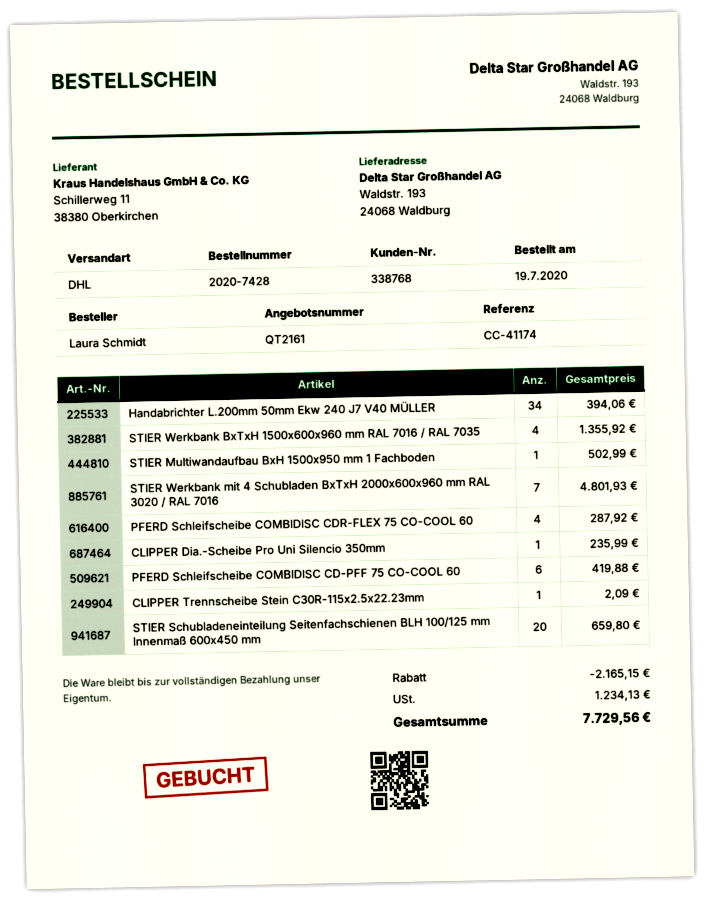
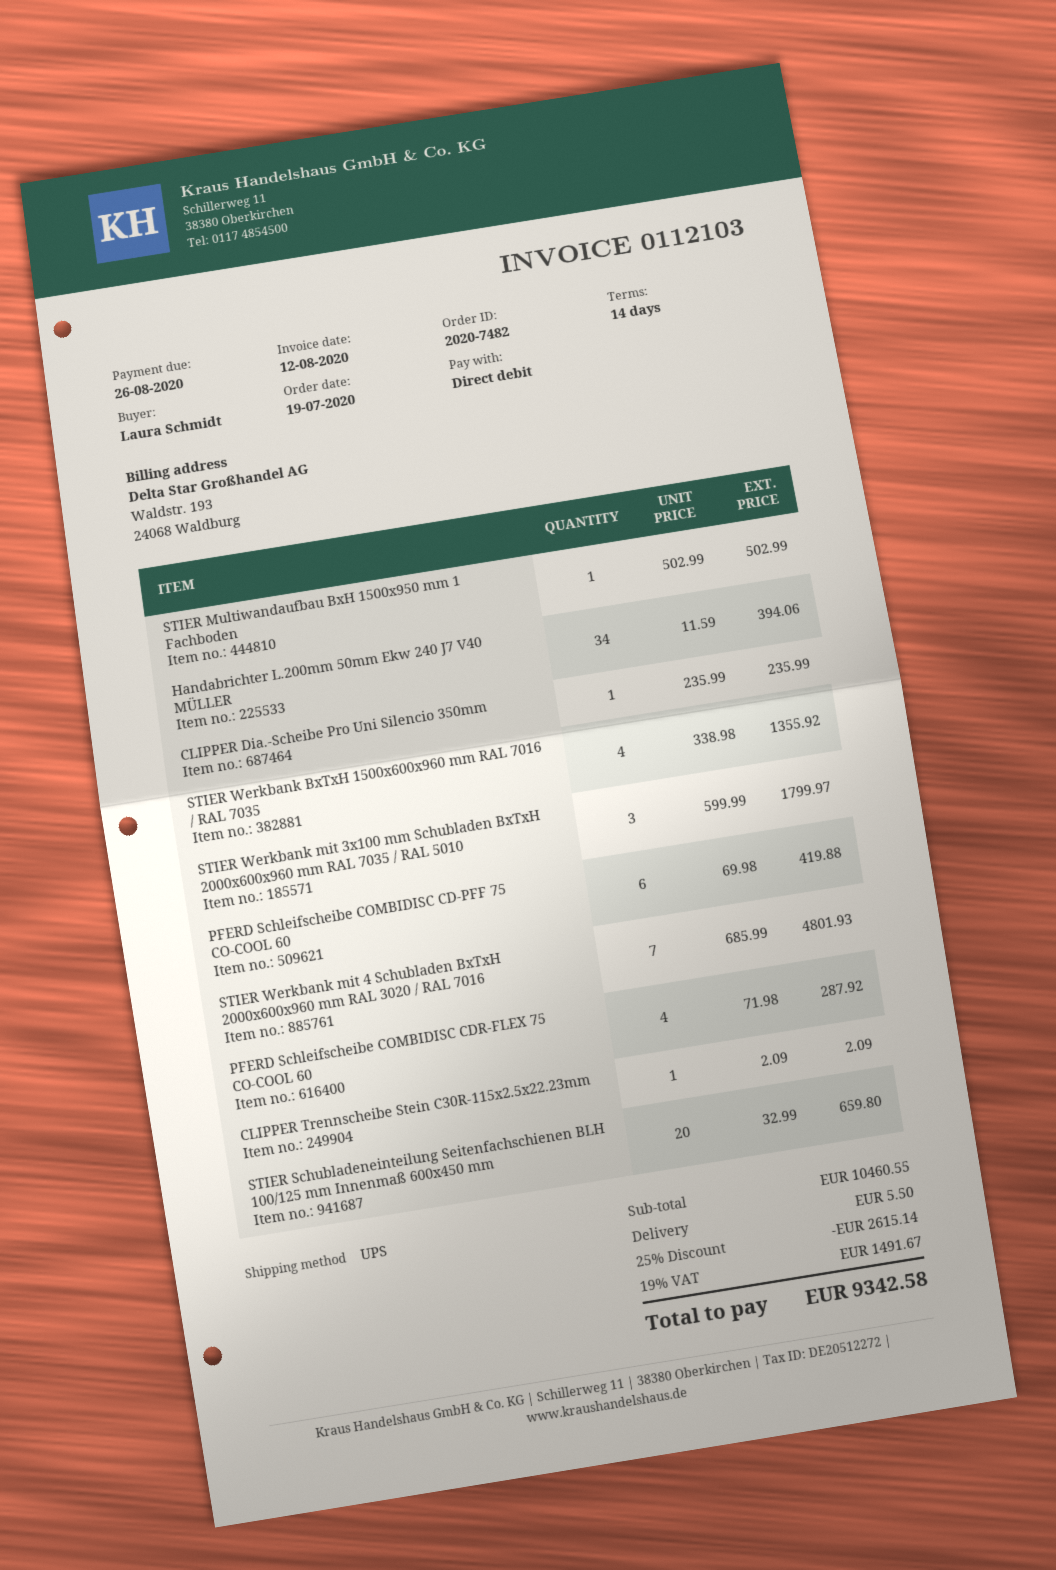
order number: 2020-7428 -> 2020-7482
shipping method: DHL -> UPS
STIER Werkbank mit 3x100 mm Schubladen BxTxH 2000x600x960 mm RAL 7035 / RAL 5010: none -> 3 for 1799.97
discount: 2165.15 -> 2615.14
shipping: none -> 5.50
tax: 1234.13 -> 1491.67
total: 7729.56 -> 9342.58

